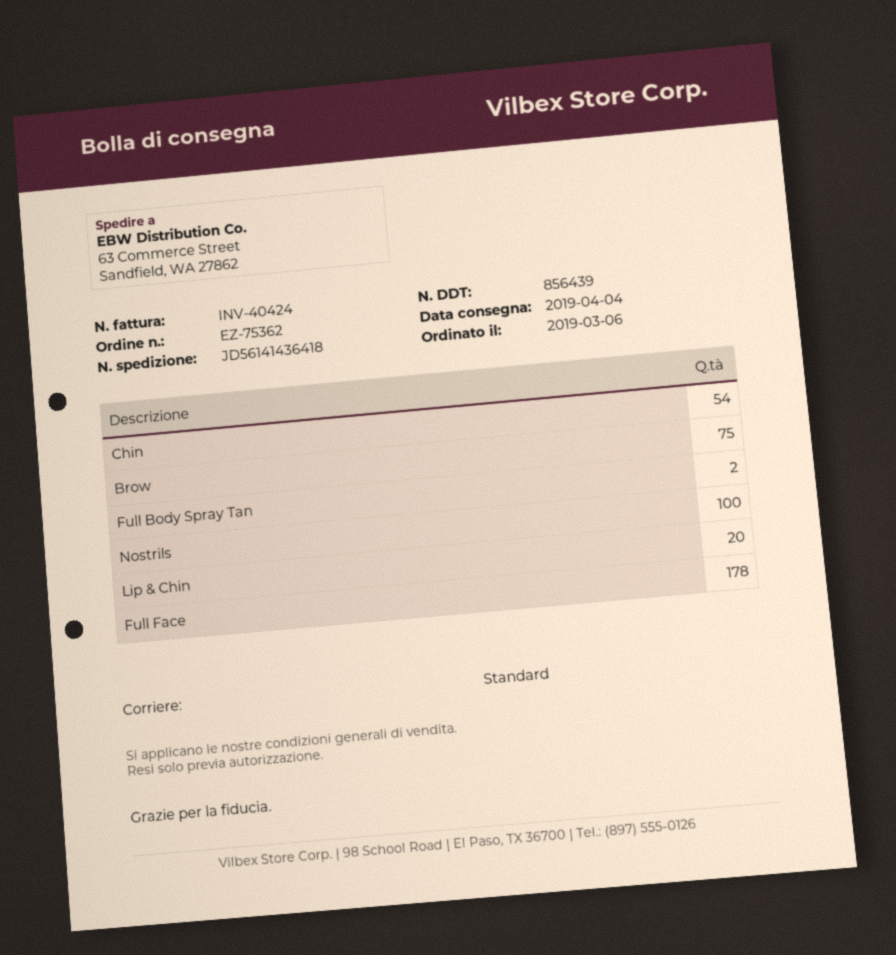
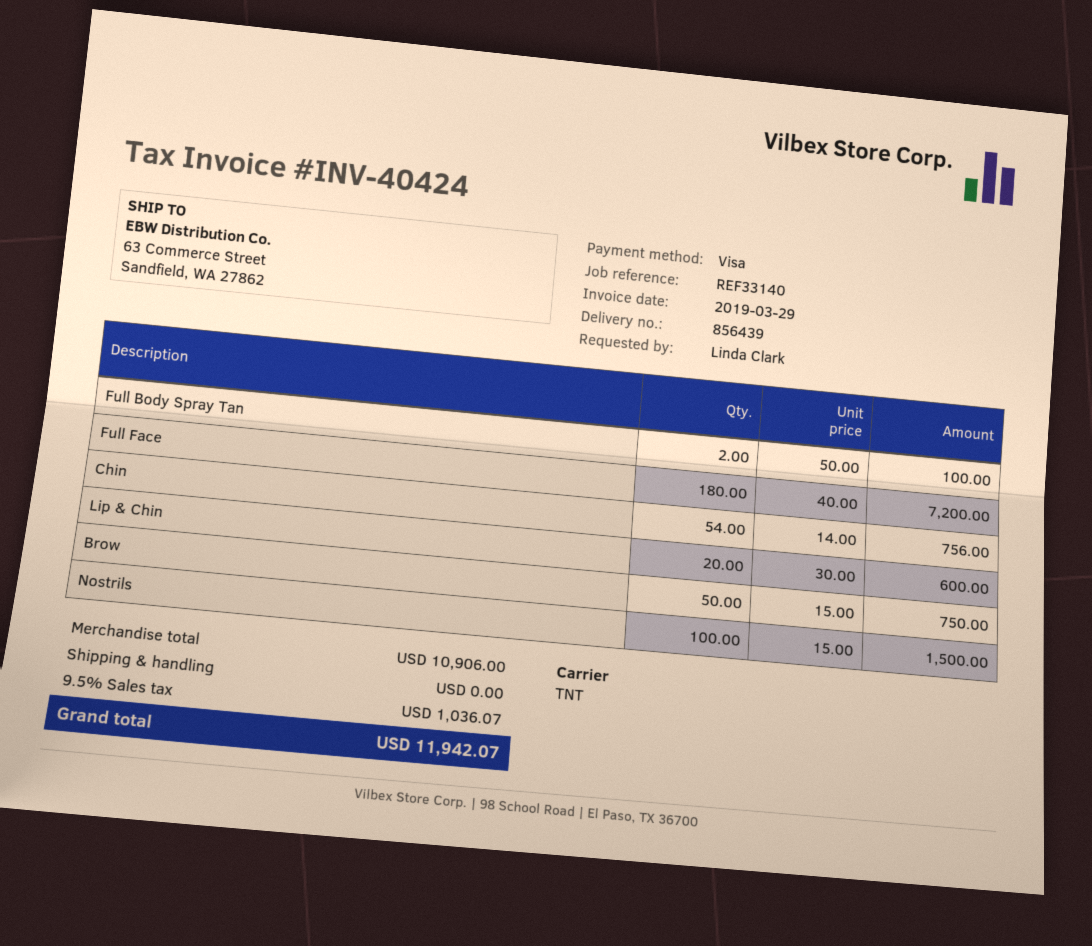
shipping method: standard -> TNT
Brow: 75 -> 50
Full Face: 178 -> 180

